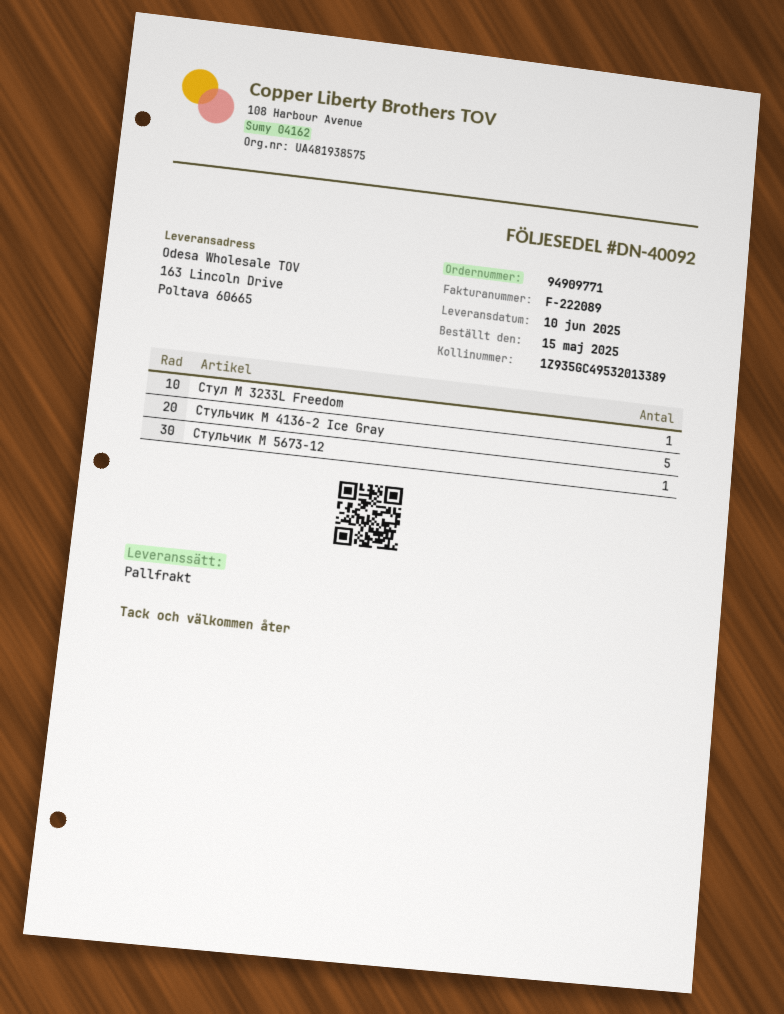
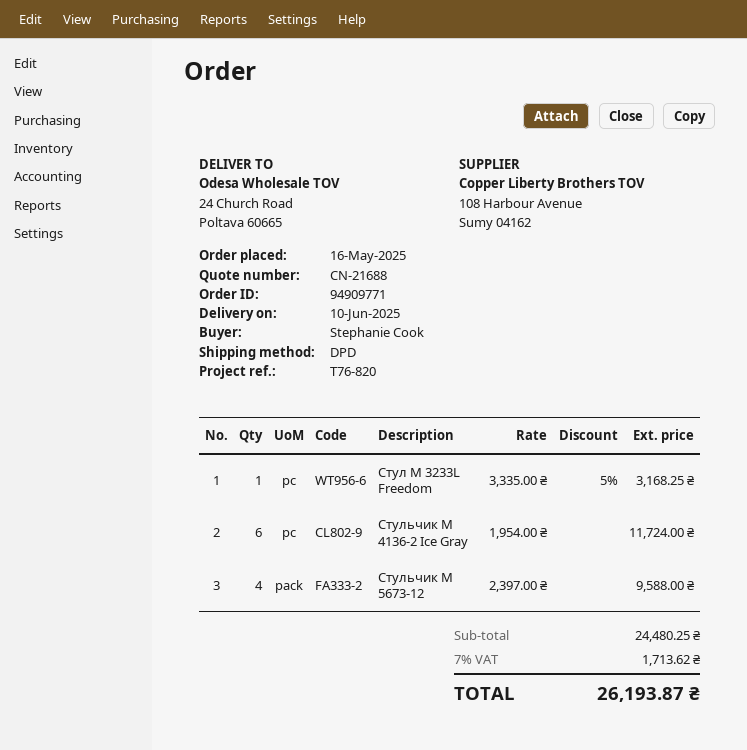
order date: 2025-05-15 -> 2025-05-16
shipping method: pallet freight -> DPD
ship to: 163 Lincoln Drive, Poltava 60665 -> 24 Church Road, Poltava 60665
Стульчик M 4136-2 Ice Gray: 5 -> 6
Стульчик M 5673-12: 1 -> 4

